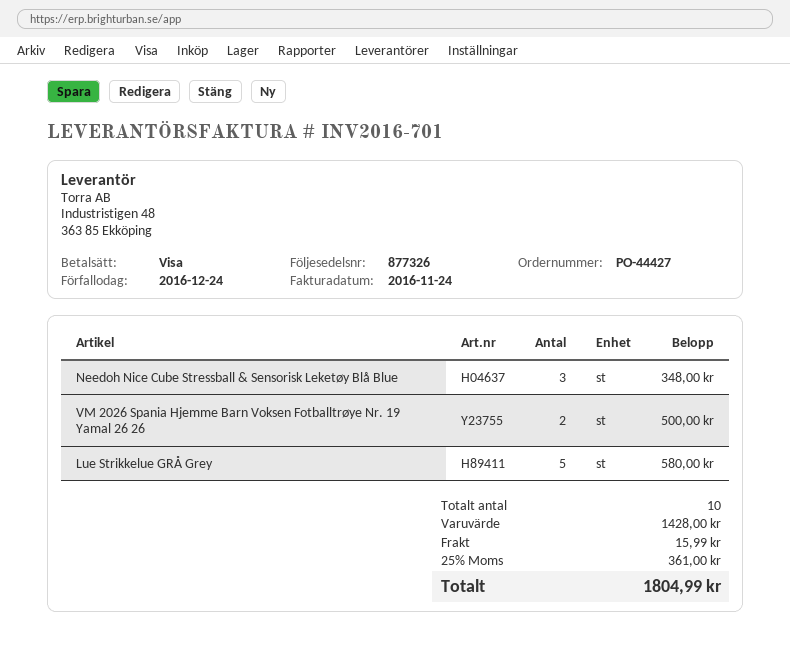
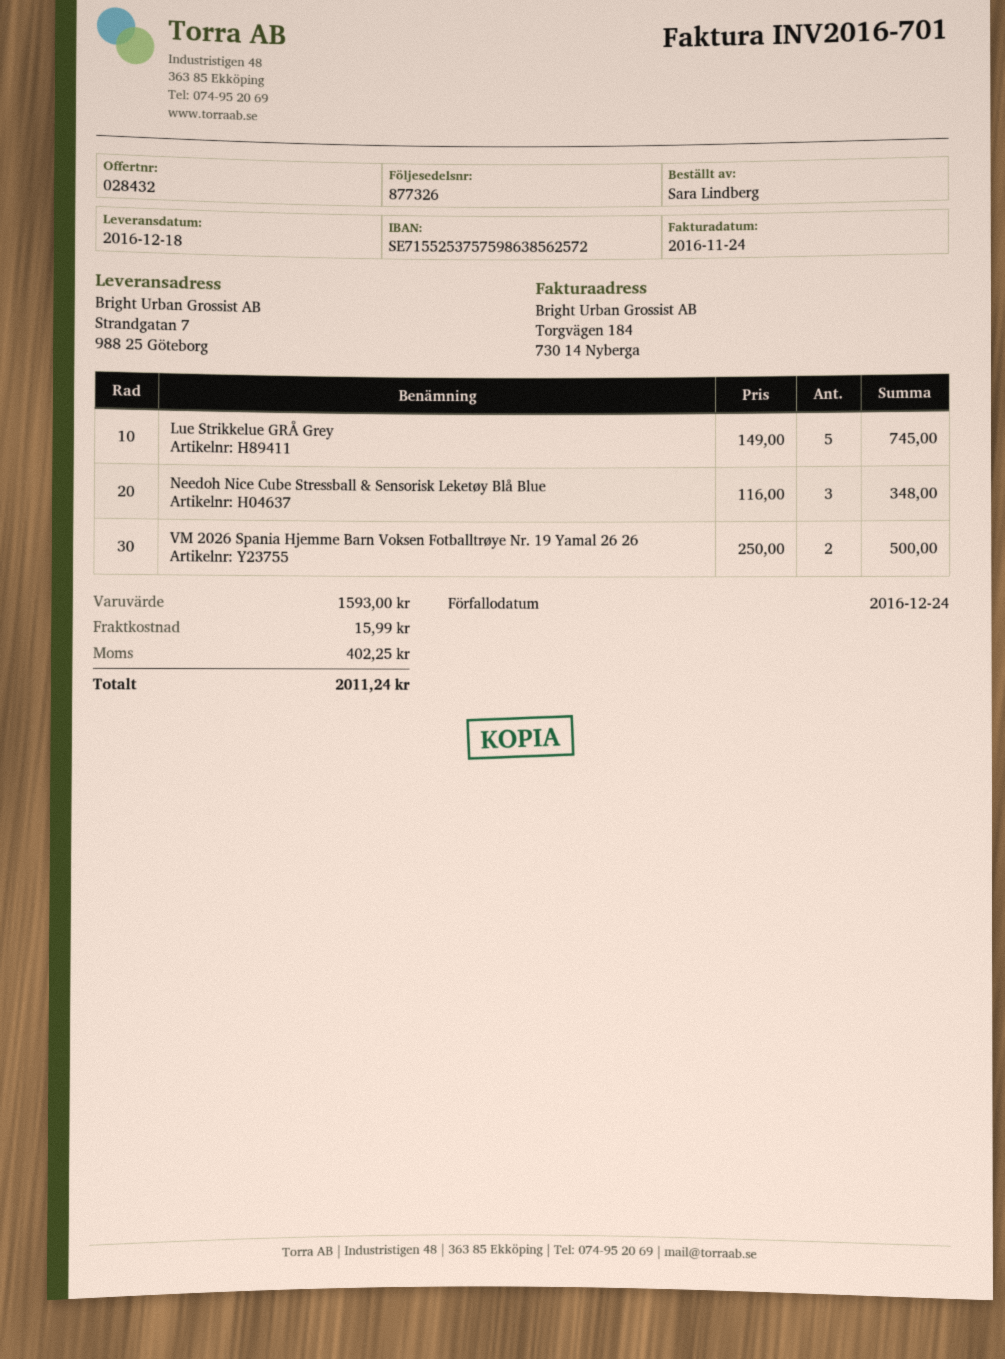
Lue Strikkelue GRÅ Grey: 5 for 580.00 -> 5 for 745.00
subtotal: 1428.00 -> 1593.00
tax: 361.00 -> 402.25
total: 1804.99 -> 2011.24

